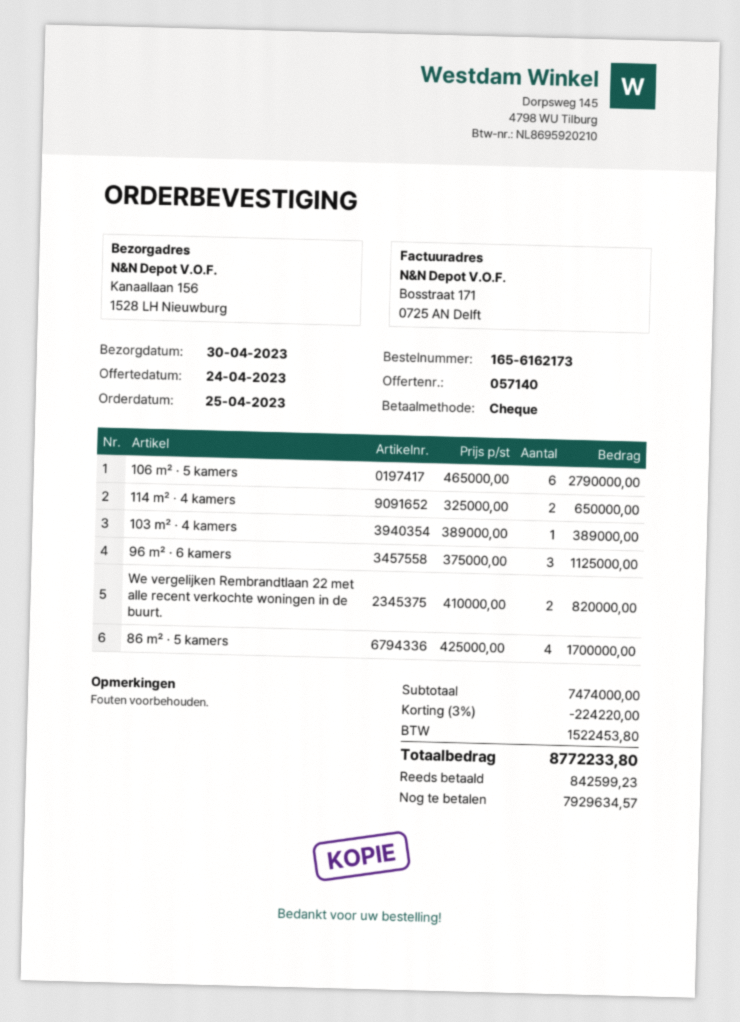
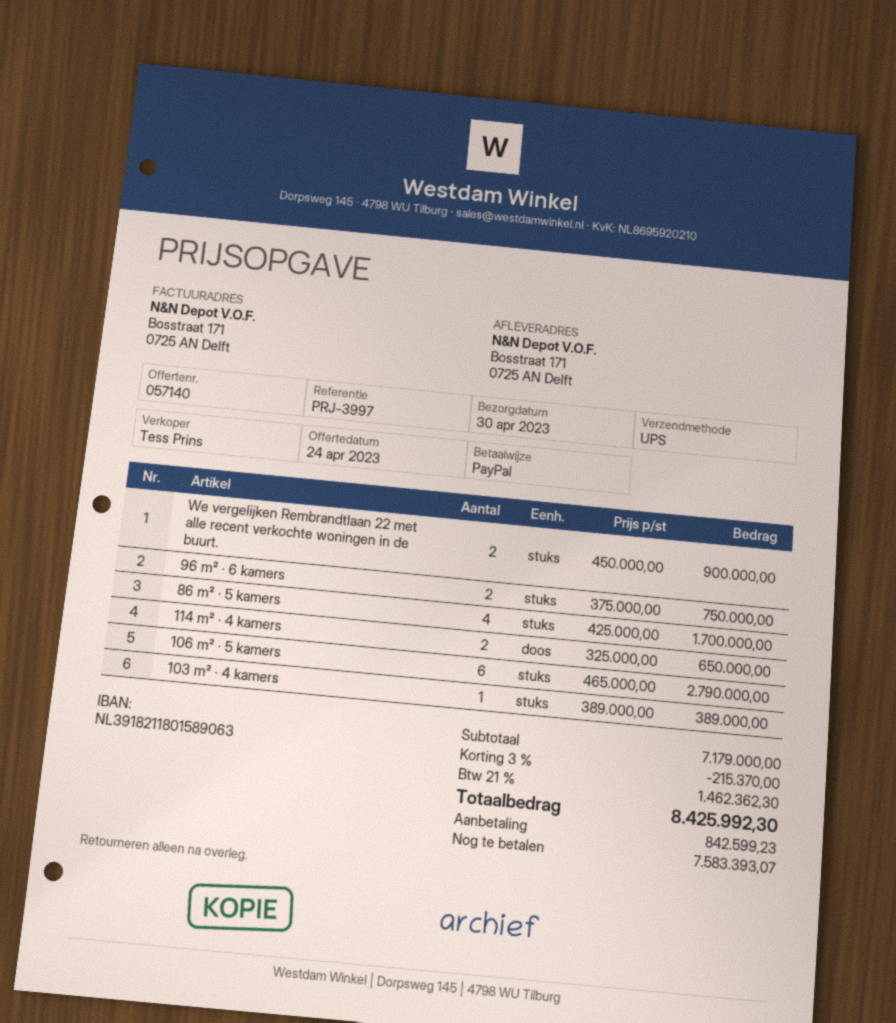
payment method: cheque -> PayPal
ship to: Kanaallaan 156, 1528 LH Nieuwburg -> Bosstraat 171, 0725 AN Delft
96 m² · 6 kamers: 3 x 375000.00 = 1125000.00 -> 2 x 375000.00 = 750000.00
We vergelijken Rembrandtlaan 22 met alle recent verkochte woningen in de buurt.: 2 x 410000.00 = 820000.00 -> 2 x 450000.00 = 900000.00
subtotal: 7474000.00 -> 7179000.00
discount: 3% = 224220.00 -> 3% = 215370.00
tax: 1522453.80 -> 1462362.30
total: 8772233.80 -> 8425992.30
balance: 7929634.57 -> 7583393.07

